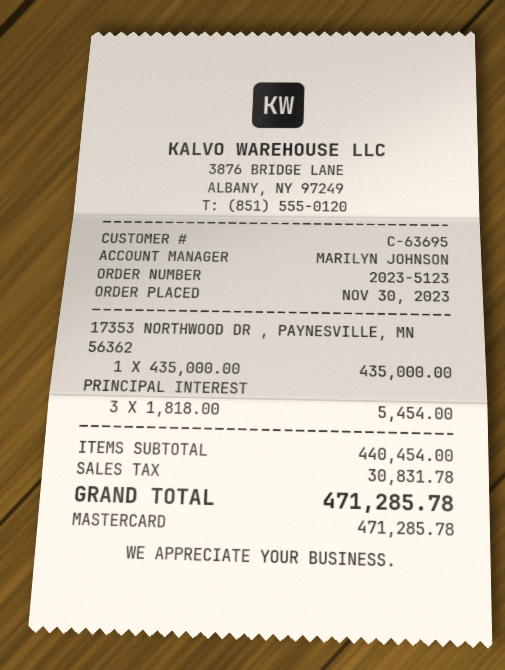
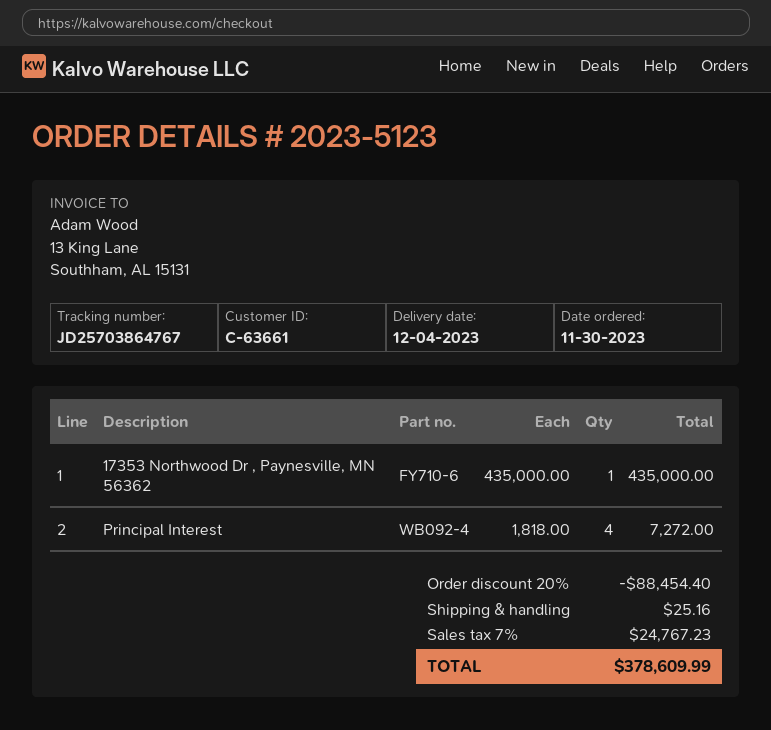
customer number: C-63695 -> C-63661
PRINCIPAL INTEREST: 3 x 1818.00 = 5454.00 -> 4 x 1818.00 = 7272.00
discount: none -> 20% = 88454.40
shipping: none -> 25.16
tax: 30831.78 -> 24767.23
total: 471285.78 -> 378609.99

